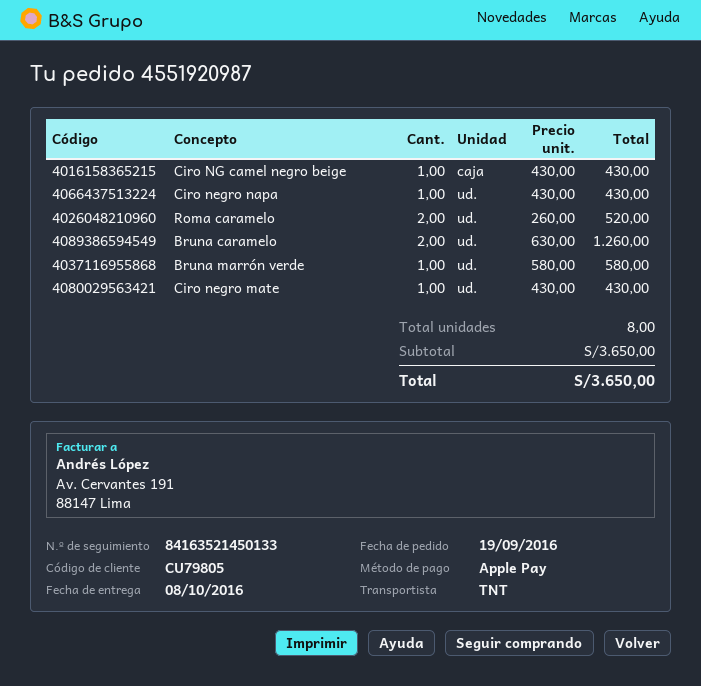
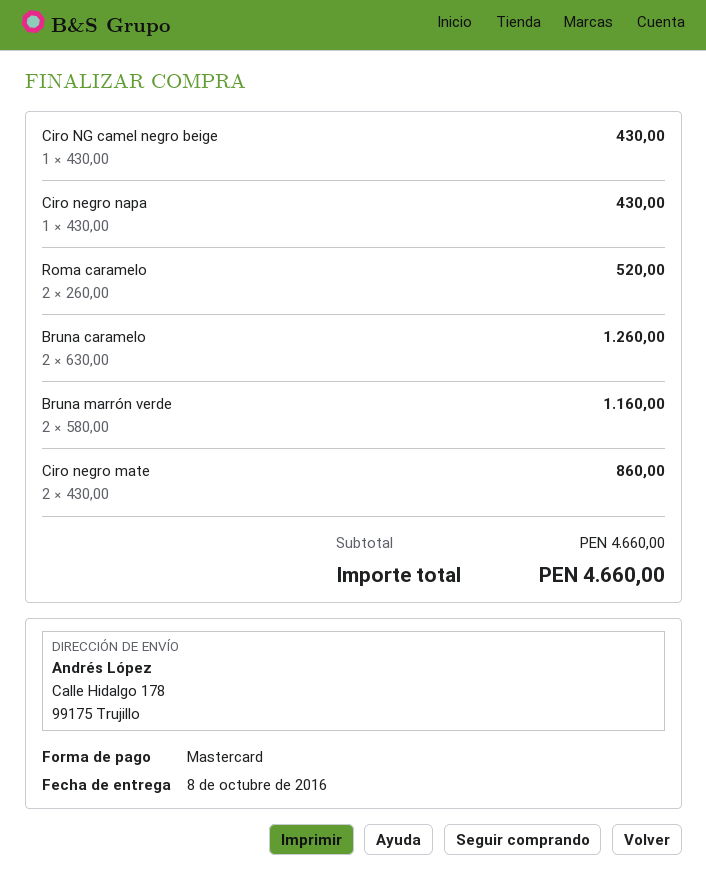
payment method: Apple Pay -> Mastercard
Bruna marrón verde: 1 x 580.00 = 580.00 -> 2 x 580.00 = 1160.00
Ciro negro mate: 1 x 430.00 = 430.00 -> 2 x 430.00 = 860.00
subtotal: 3650.00 -> 4660.00
total: 3650.00 -> 4660.00

